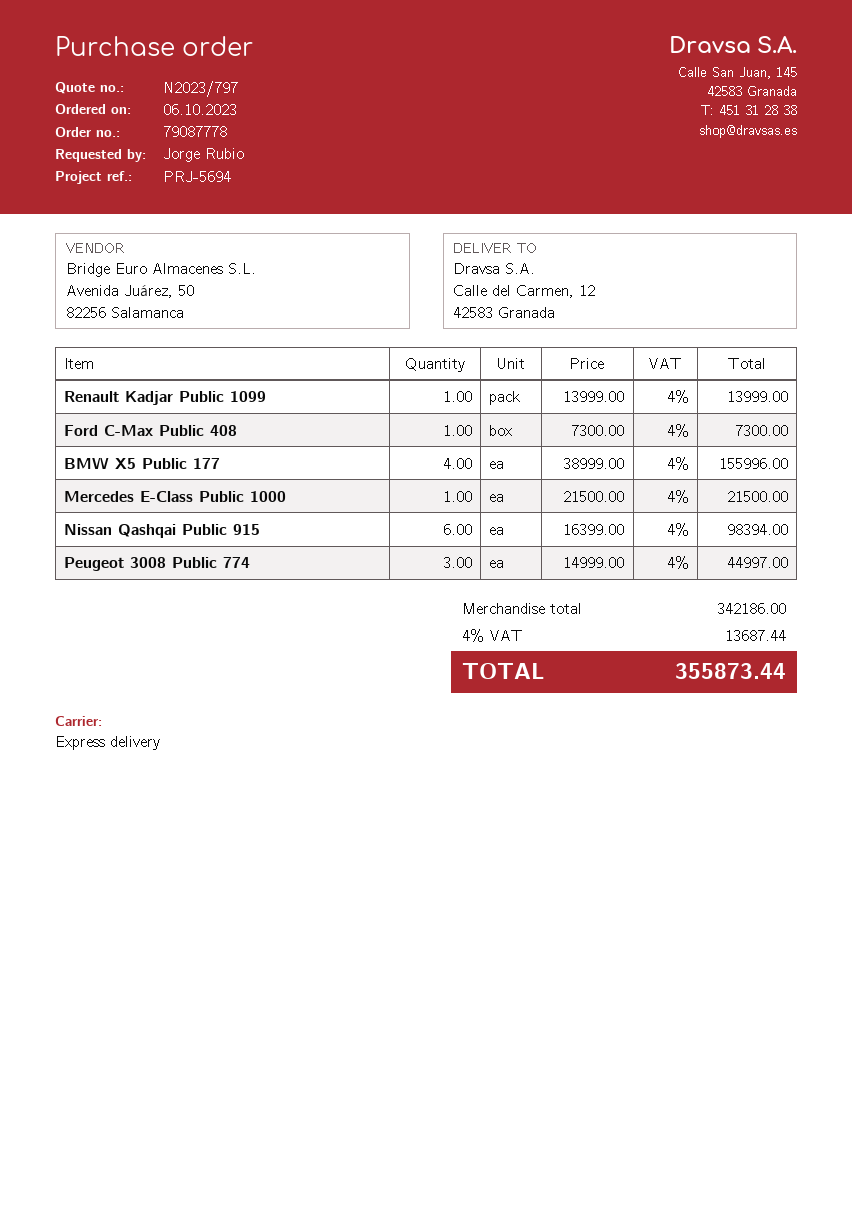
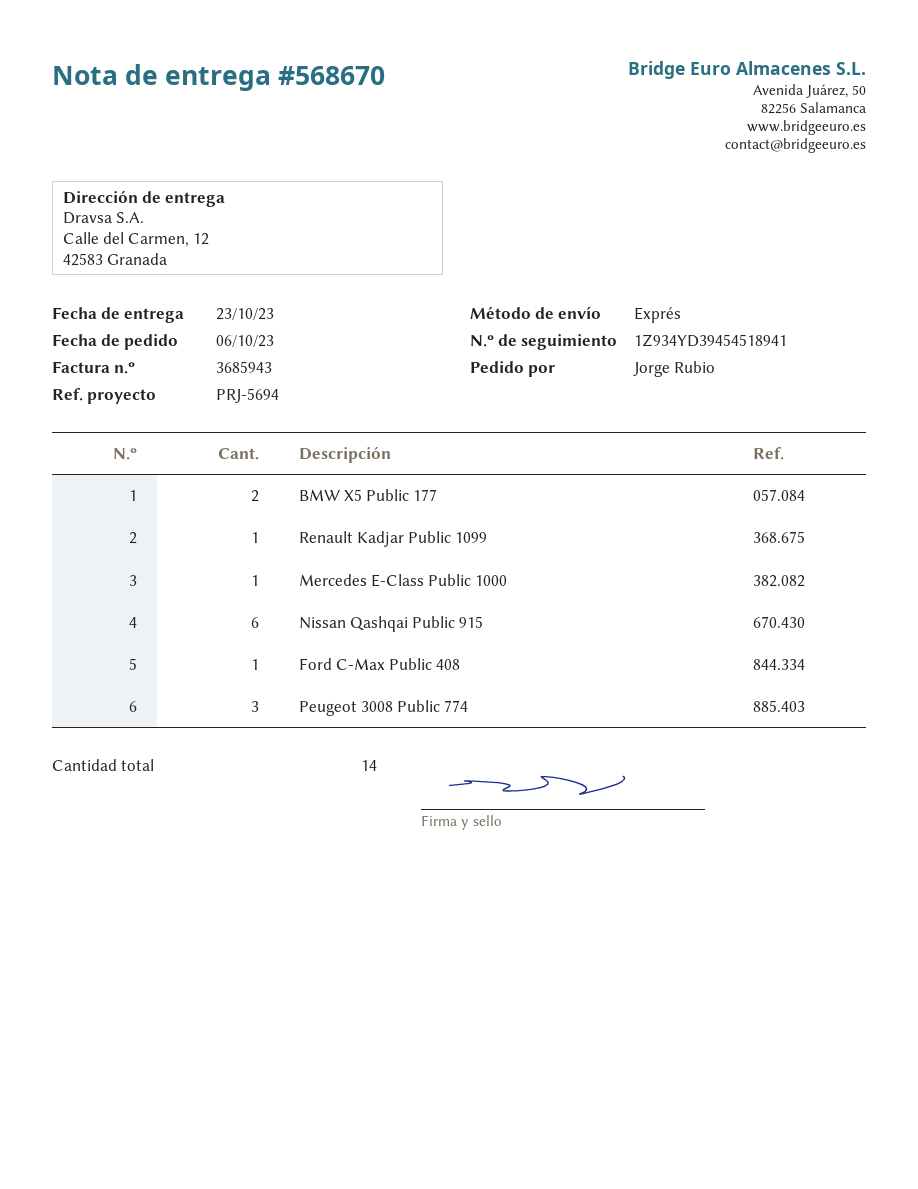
BMW X5 Public 177: 4 -> 2

